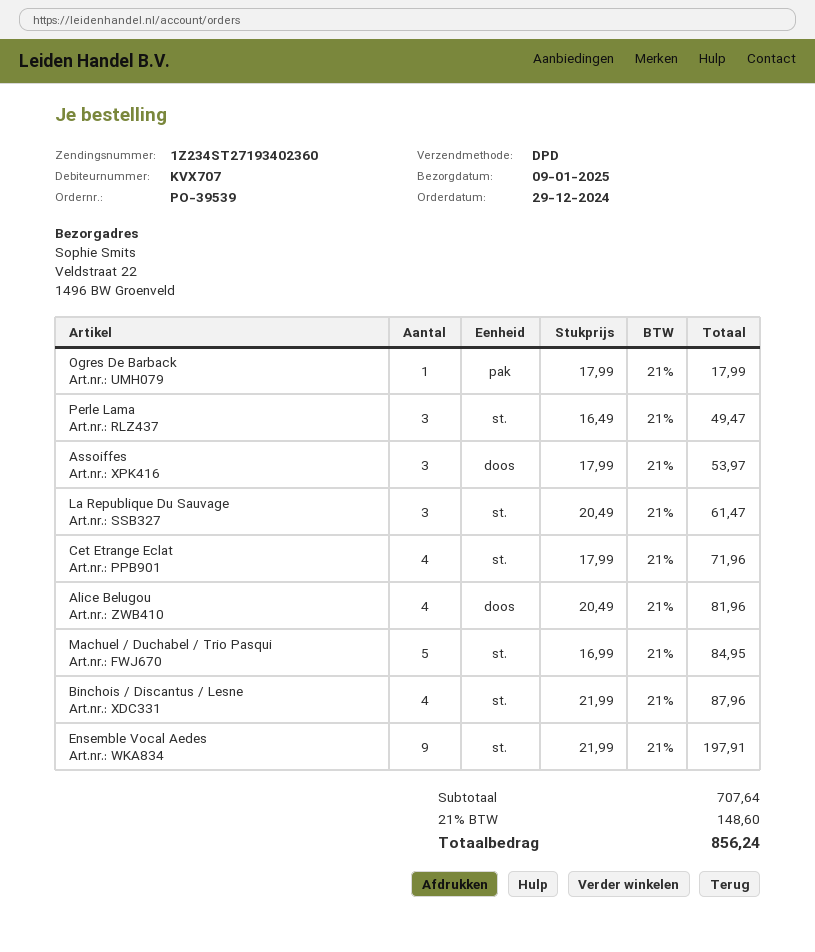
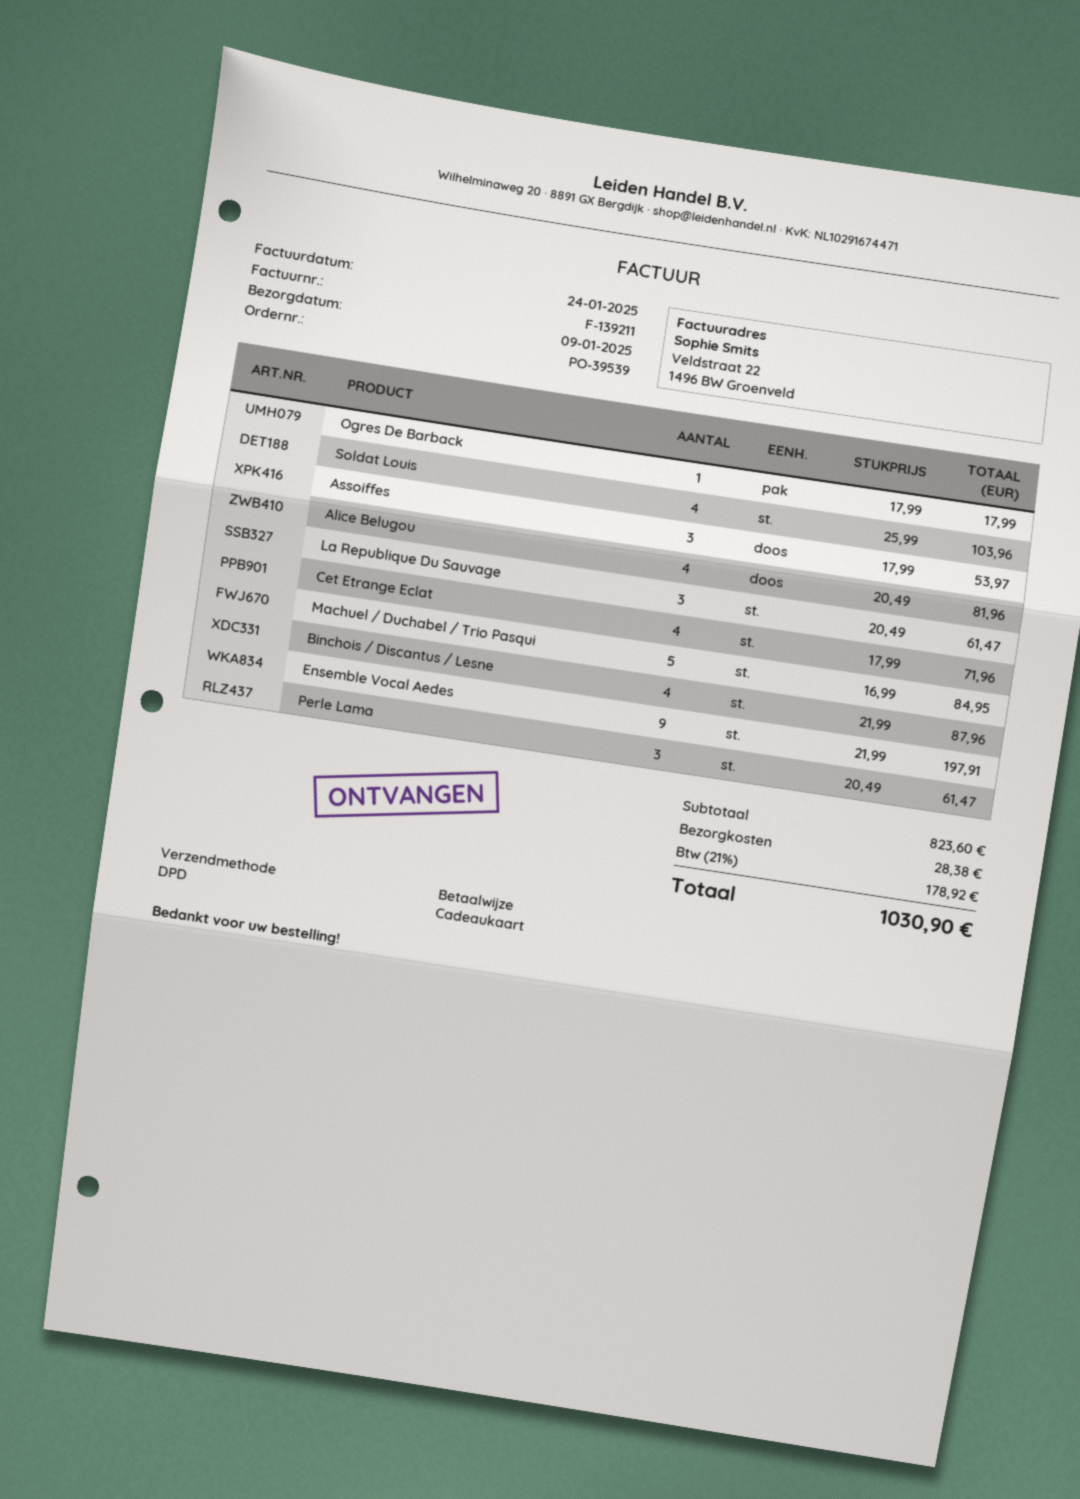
Perle Lama: 3 x 16.49 = 49.47 -> 3 x 20.49 = 61.47
Soldat Louis: none -> 4 x 25.99 = 103.96
subtotal: 707.64 -> 823.60
shipping: none -> 28.38
tax: 21% = 148.60 -> 21% = 178.92
total: 856.24 -> 1030.90

